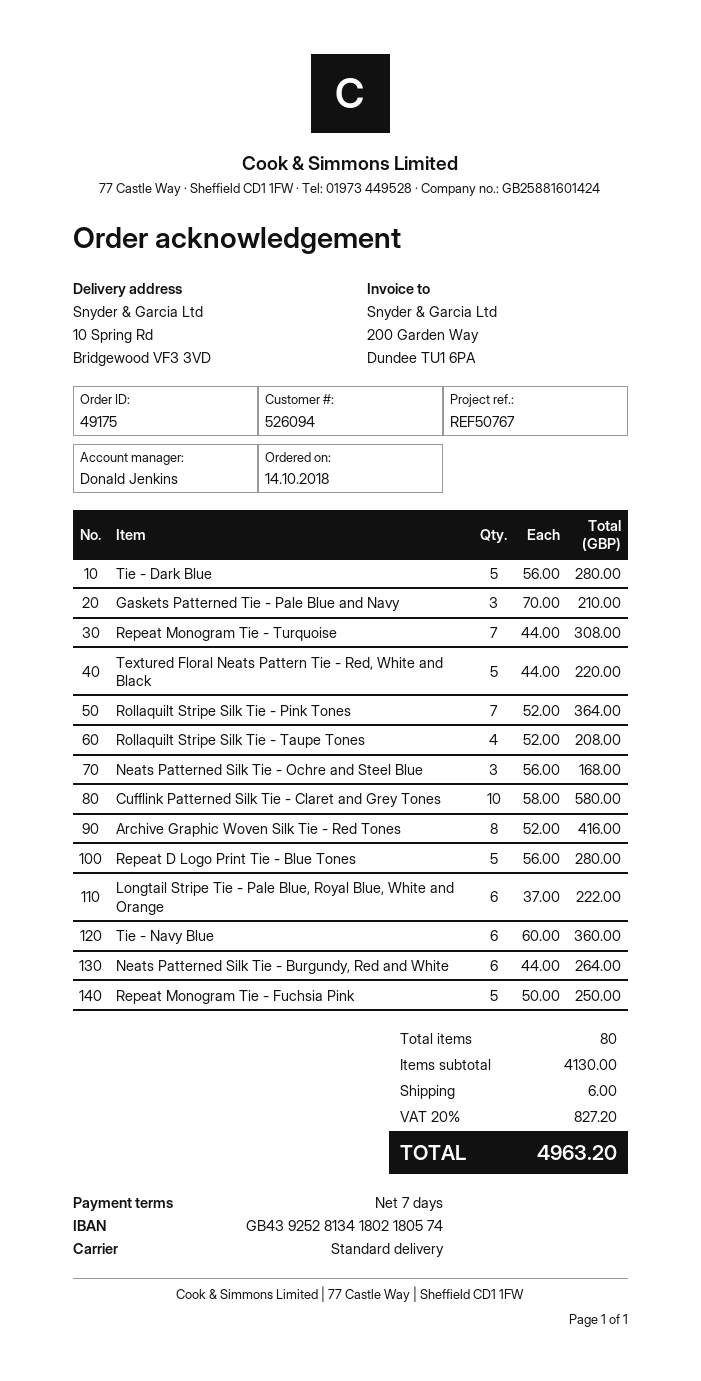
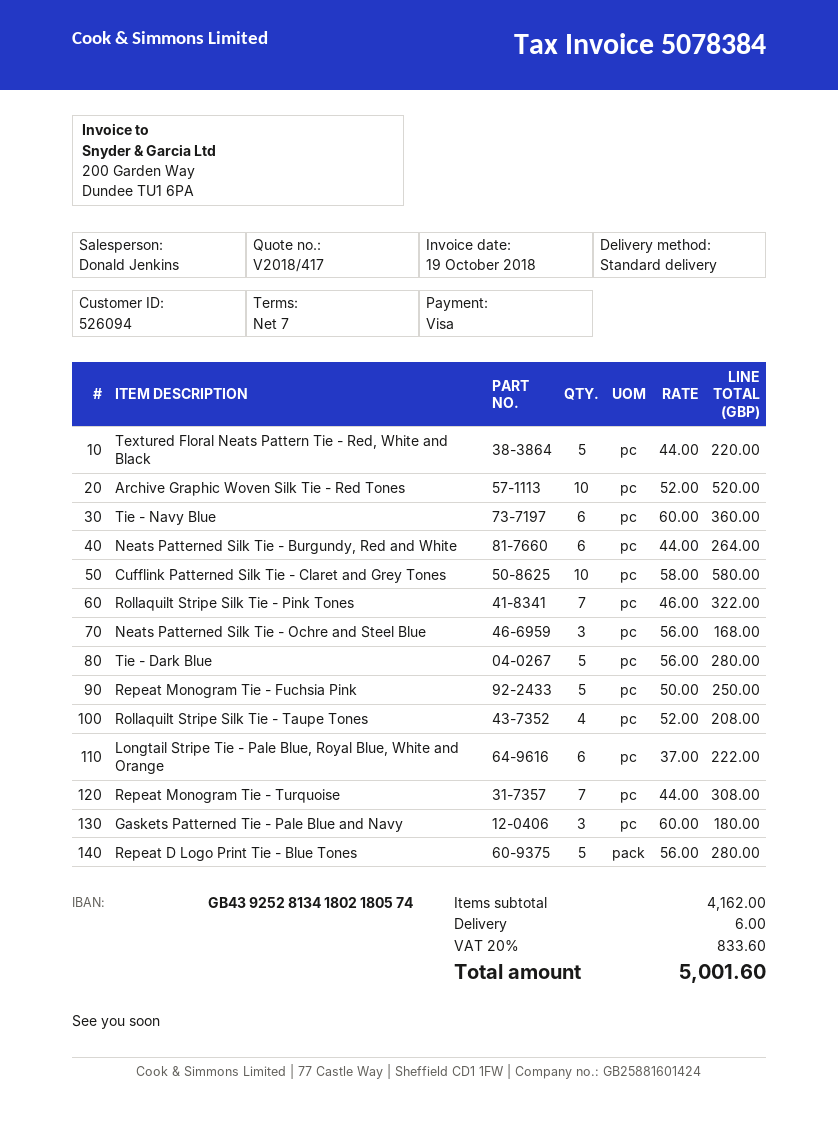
Gaskets Patterned Tie - Pale Blue and Navy: 3 x 70.00 = 210.00 -> 3 x 60.00 = 180.00
Rollaquilt Stripe Silk Tie - Pink Tones: 7 x 52.00 = 364.00 -> 7 x 46.00 = 322.00
Archive Graphic Woven Silk Tie - Red Tones: 8 x 52.00 = 416.00 -> 10 x 52.00 = 520.00
subtotal: 4130.00 -> 4162.00
tax: 20% = 827.20 -> 20% = 833.60
total: 4963.20 -> 5001.60

